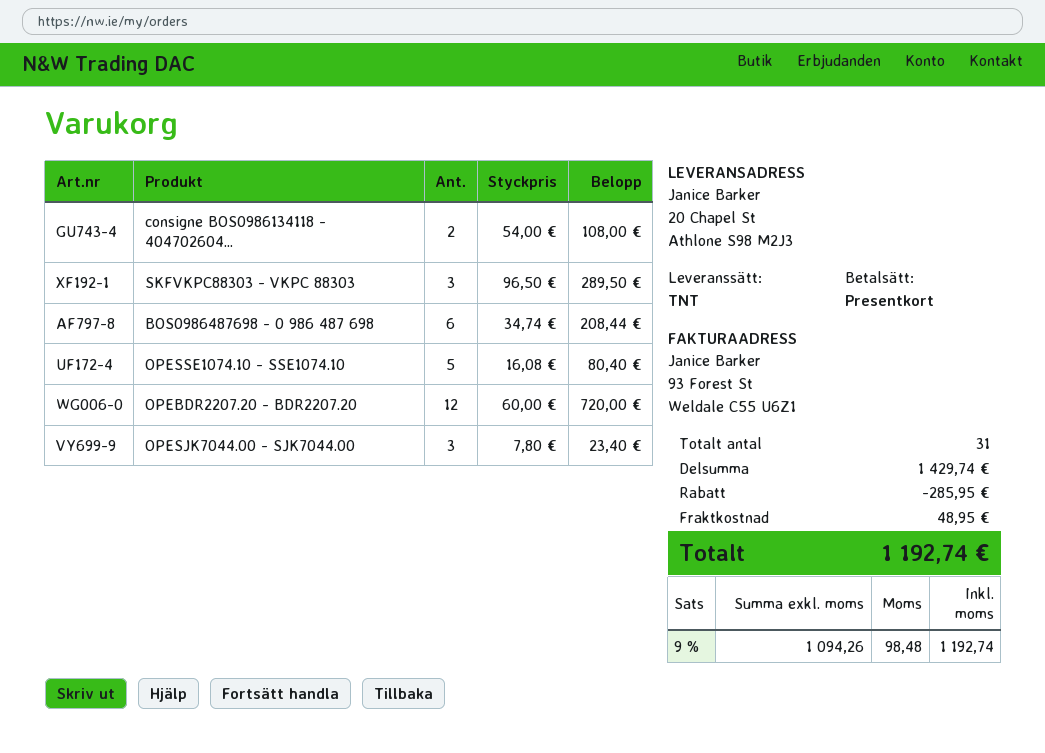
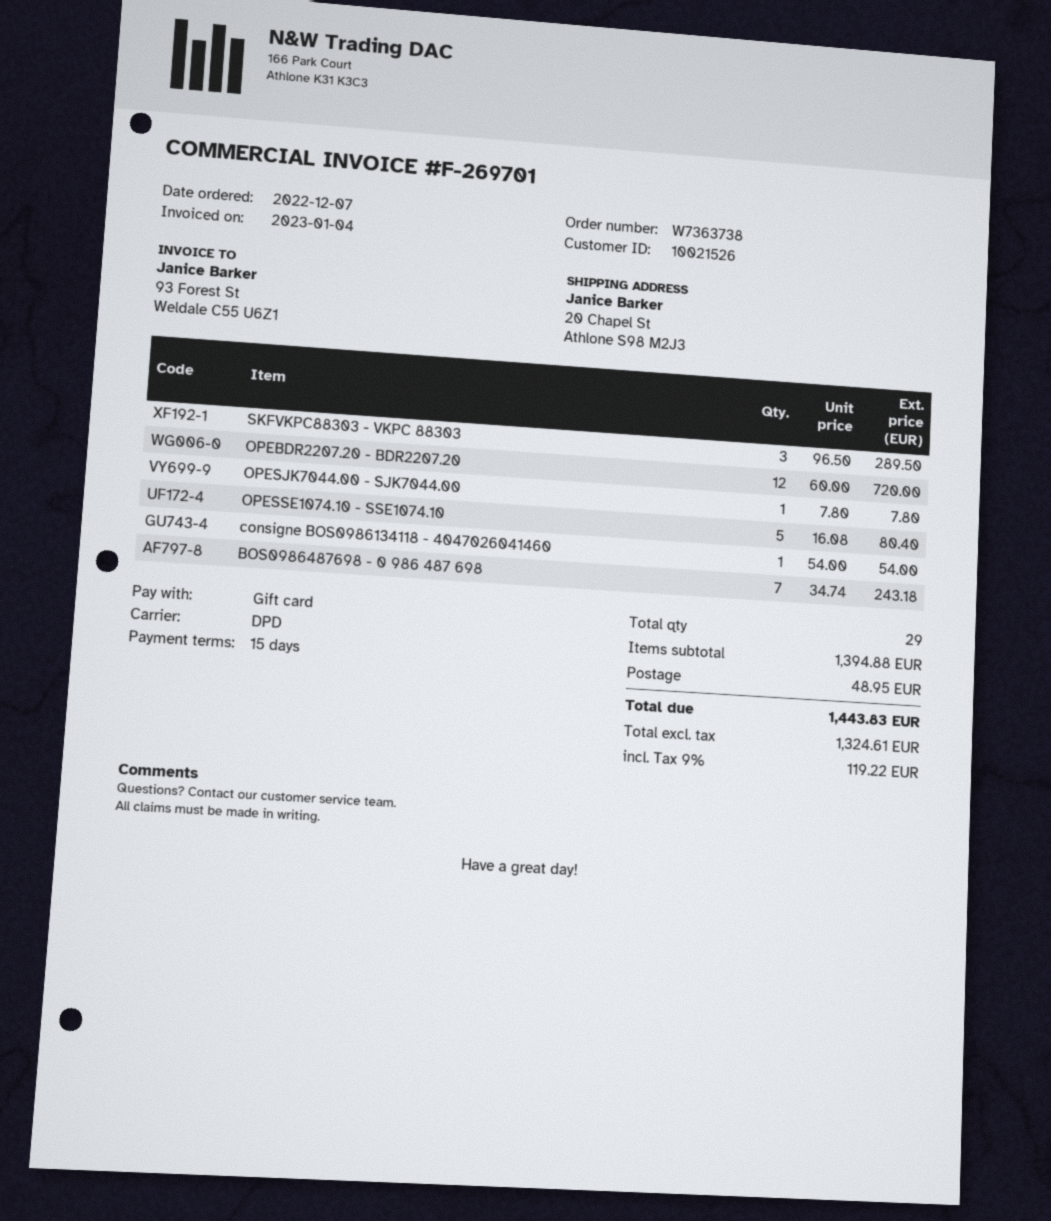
shipping method: TNT -> DPD
consigne BOS0986134118 - 404702604...: 2 x 54.00 = 108.00 -> 1 x 54.00 = 54.00
BOS0986487698 - 0 986 487 698: 6 x 34.74 = 208.44 -> 7 x 34.74 = 243.18
OPESJK7044.00 - SJK7044.00: 3 x 7.80 = 23.40 -> 1 x 7.80 = 7.80
total quantity: 31 -> 29
subtotal: 1429.74 -> 1394.88
discount: 285.95 -> none
net: 1094.26 -> 1324.61
tax: 9% = 98.48 -> 9% = 119.22
total: 1192.74 -> 1443.83

